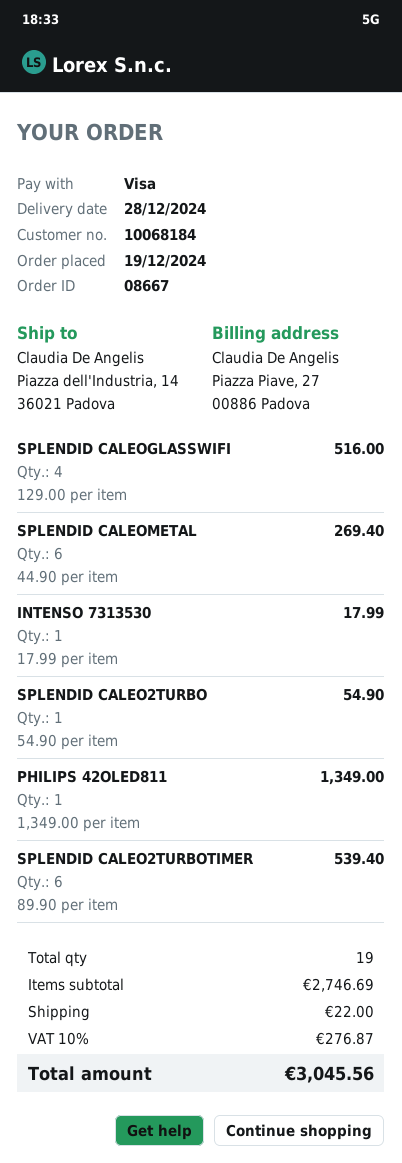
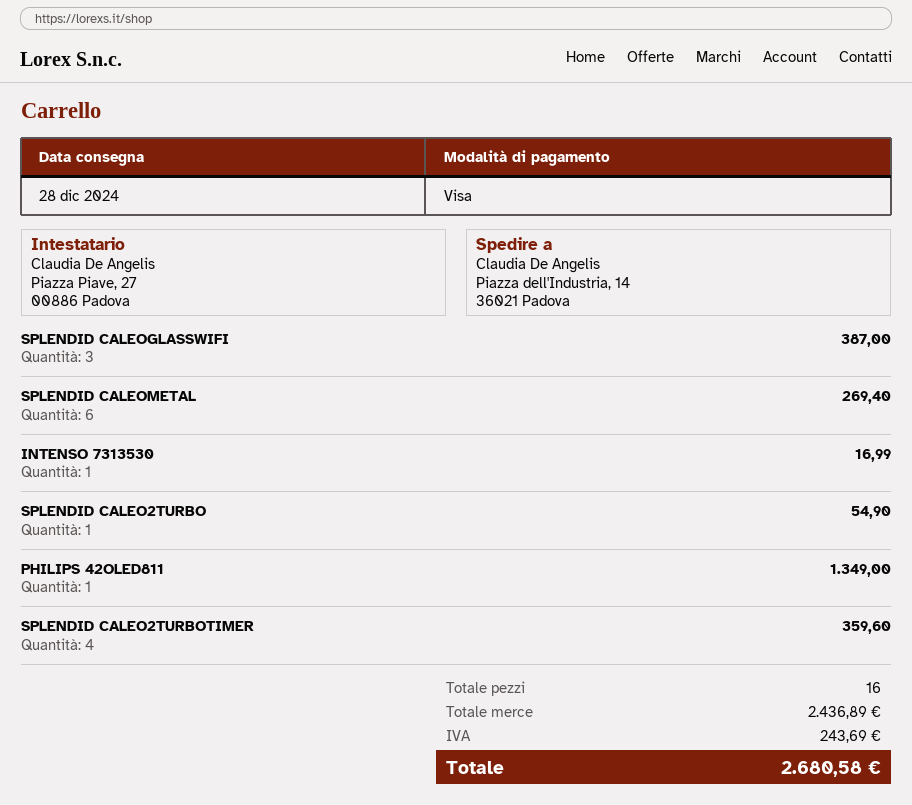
SPLENDID CALEOGLASSWIFI: 4 for 516.00 -> 3 for 387.00
INTENSO 7313530: 1 for 17.99 -> 1 for 16.99
SPLENDID CALEO2TURBOTIMER: 6 for 539.40 -> 4 for 359.60
total quantity: 19 -> 16
subtotal: 2746.69 -> 2436.89
shipping: 22.00 -> none
tax: 276.87 -> 243.69
total: 3045.56 -> 2680.58

